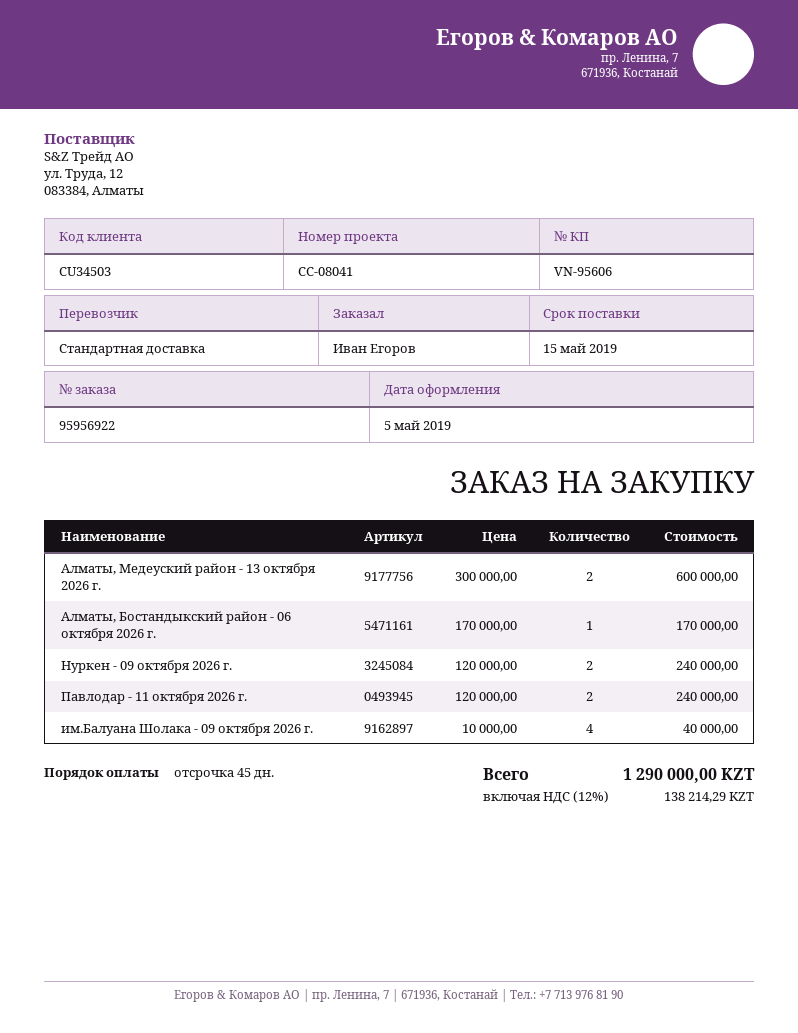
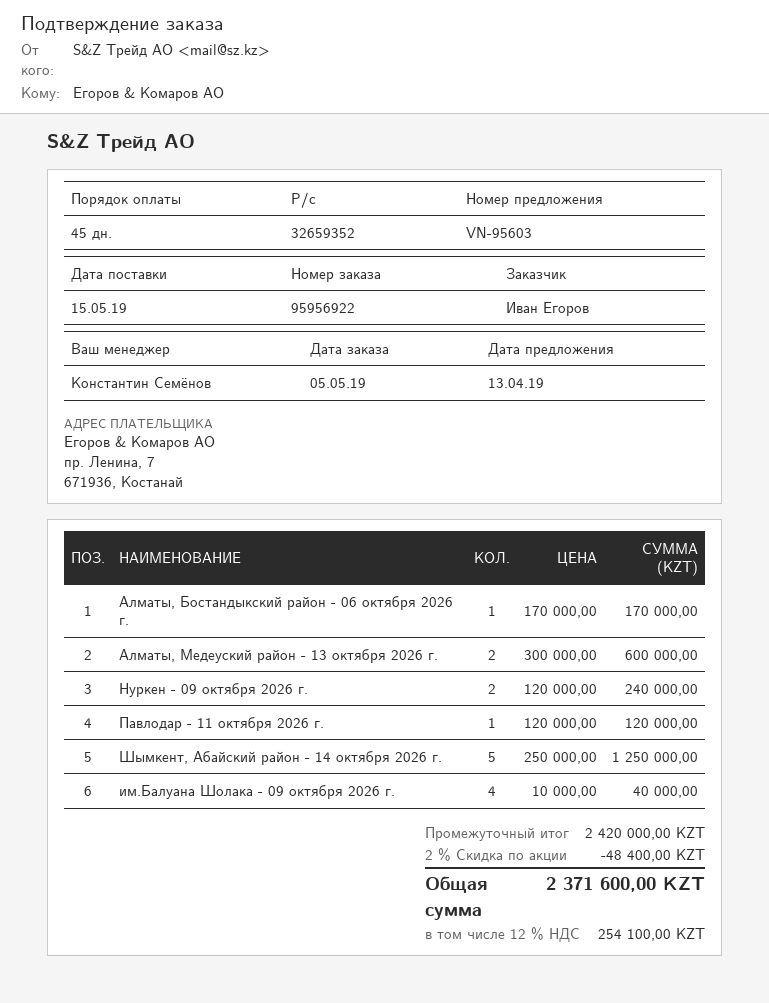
quote number: VN-95606 -> VN-95603
Павлодар - 11 октября 2026 г.: 2 x 120000.00 = 240000.00 -> 1 x 120000.00 = 120000.00
Шымкент, Абайский район - 14 октября 2026 г.: none -> 5 x 250000.00 = 1250000.00
discount: none -> 2% = 48400.00
tax: 12% = 138214.29 -> 12% = 254100.00
total: 1290000.00 -> 2371600.00

